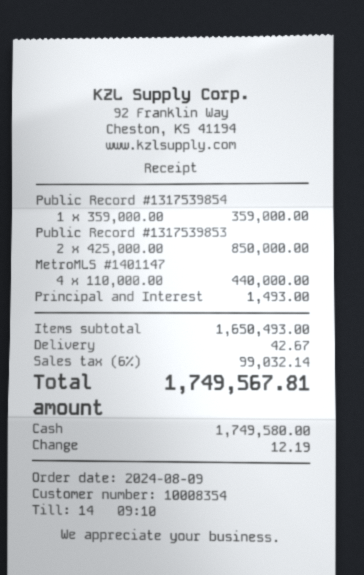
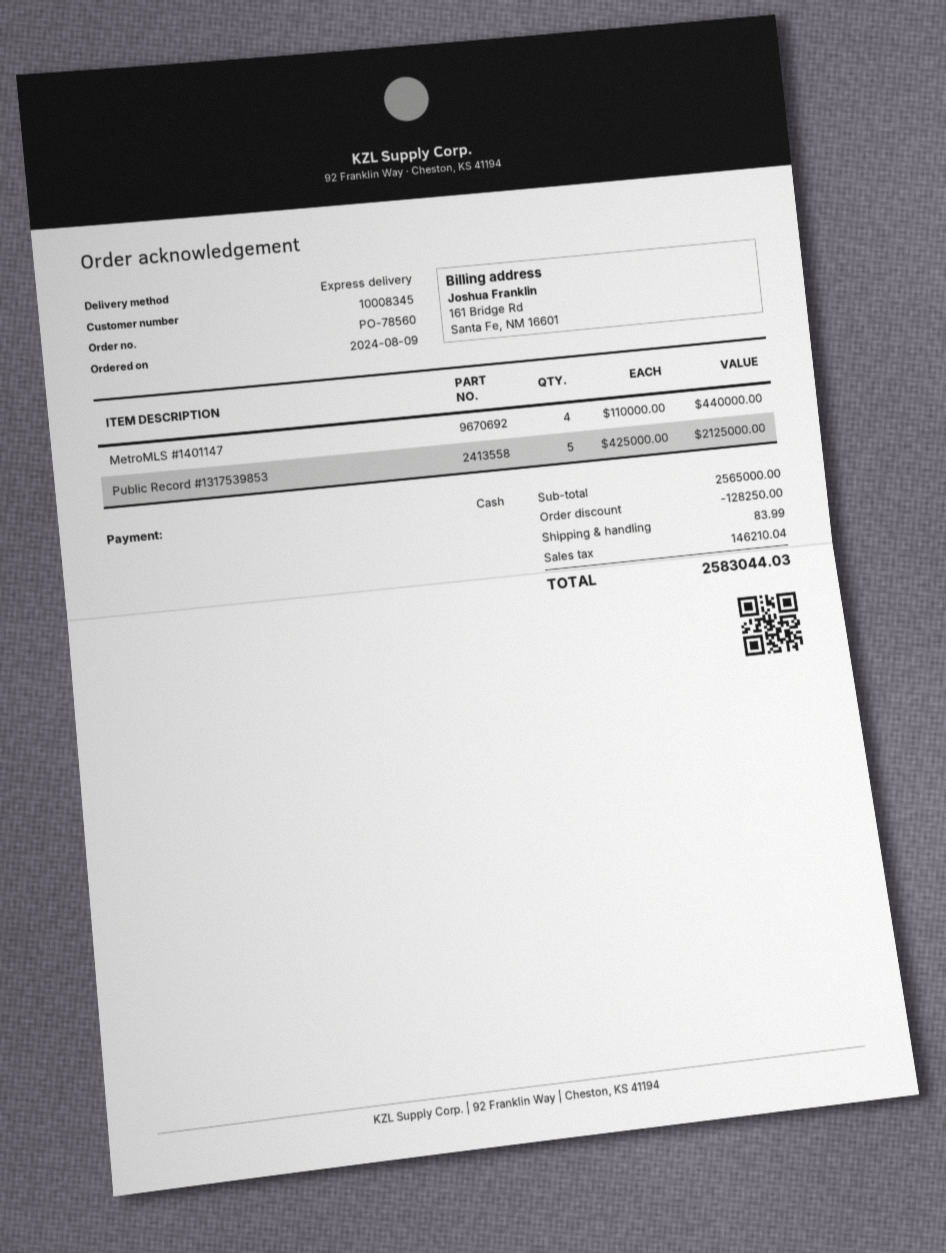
customer number: 10008354 -> 10008345
Public Record #1317539854: 1 x 359000.00 = 359000.00 -> none
Public Record #1317539853: 2 x 425000.00 = 850000.00 -> 5 x 425000.00 = 2125000.00
Principal and Interest: 1 x 1493.00 = 1493.00 -> none
subtotal: 1650493.00 -> 2565000.00
discount: none -> 128250.00
shipping: 42.67 -> 83.99
tax: 99032.14 -> 146210.04
total: 1749567.81 -> 2583044.03

